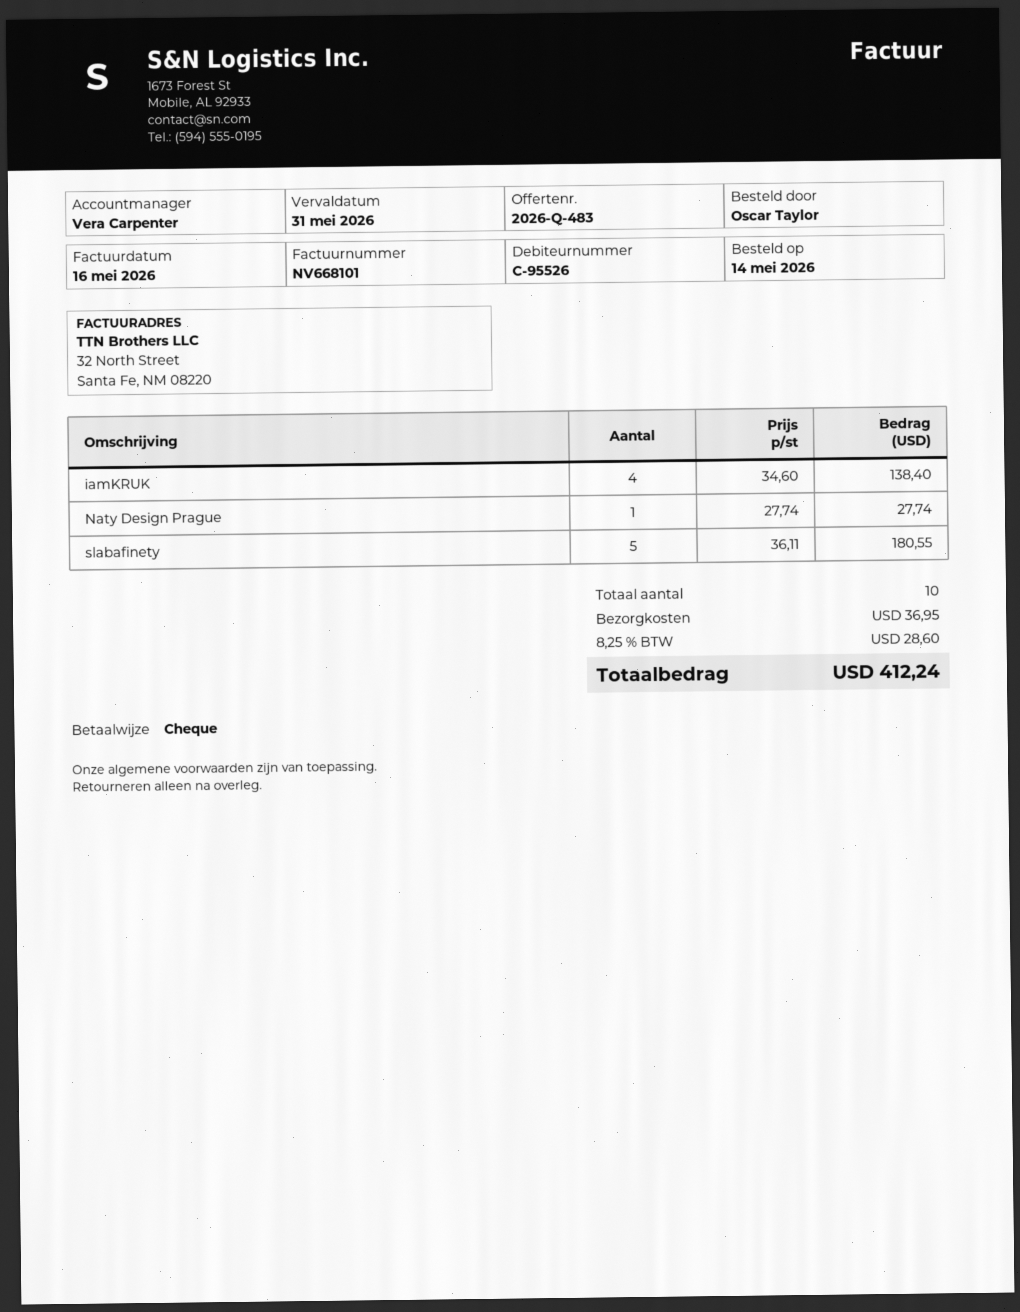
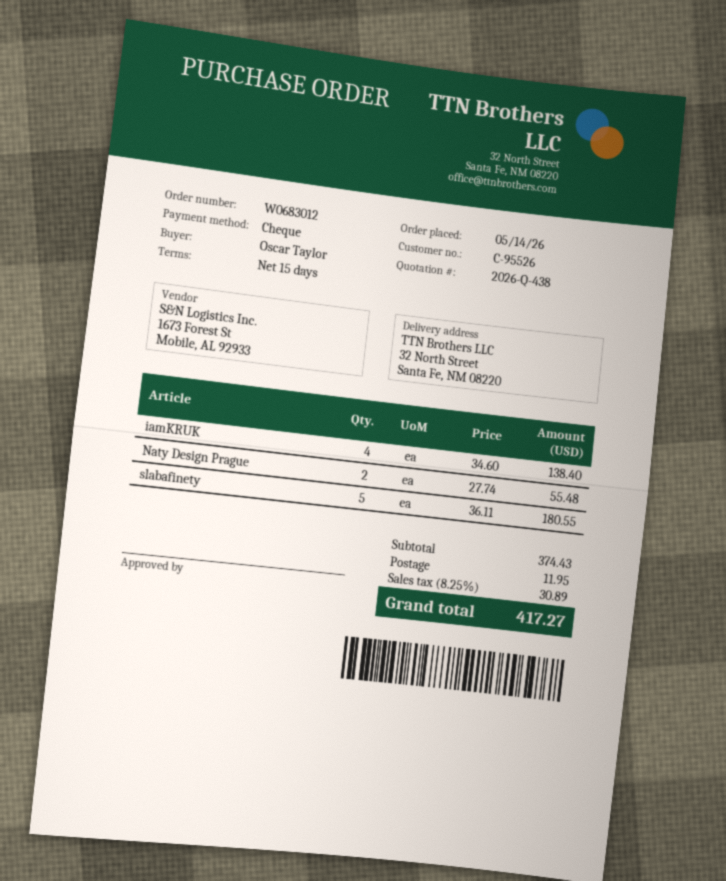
quote number: 2026-Q-483 -> 2026-Q-438
Naty Design Prague: 1 x 27.74 = 27.74 -> 2 x 27.74 = 55.48
shipping: 36.95 -> 11.95
tax: 8.25% = 28.60 -> 8.25% = 30.89
total: 412.24 -> 417.27

